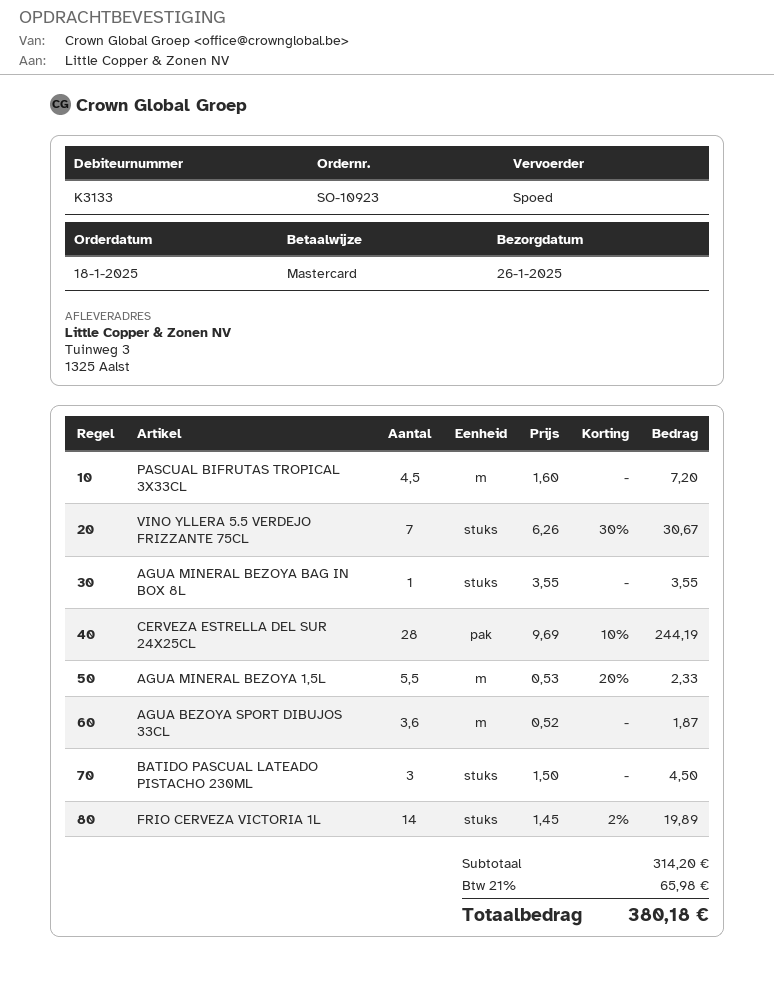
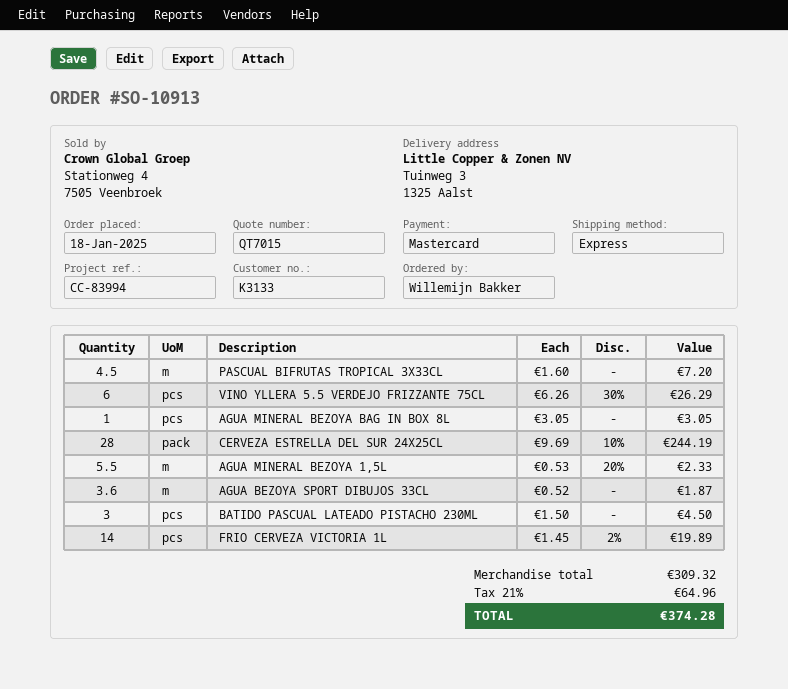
order number: SO-10923 -> SO-10913
VINO YLLERA 5.5 VERDEJO FRIZZANTE 75CL: 7 x 6.26 - 30% = 30.67 -> 6 x 6.26 - 30% = 26.29
AGUA MINERAL BEZOYA BAG IN BOX 8L: 1 x 3.55 = 3.55 -> 1 x 3.05 = 3.05
subtotal: 314.20 -> 309.32
tax: 21% = 65.98 -> 21% = 64.96
total: 380.18 -> 374.28

